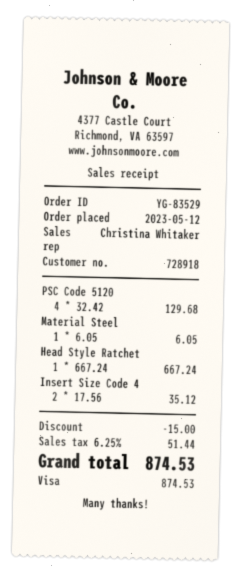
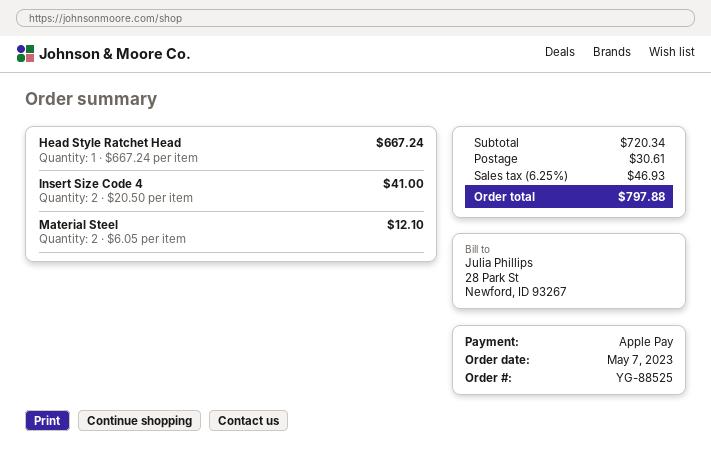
order number: YG-83529 -> YG-88525
order date: 2023-05-12 -> 2023-05-07
payment method: Visa -> Apple Pay
PSC Code 5120: 4 x 32.42 = 129.68 -> none
Material Steel: 1 x 6.05 = 6.05 -> 2 x 6.05 = 12.10
Insert Size Code 4: 2 x 17.56 = 35.12 -> 2 x 20.50 = 41.00
discount: 15.00 -> none
shipping: none -> 30.61
tax: 6.25% = 51.44 -> 6.25% = 46.93
total: 874.53 -> 797.88

